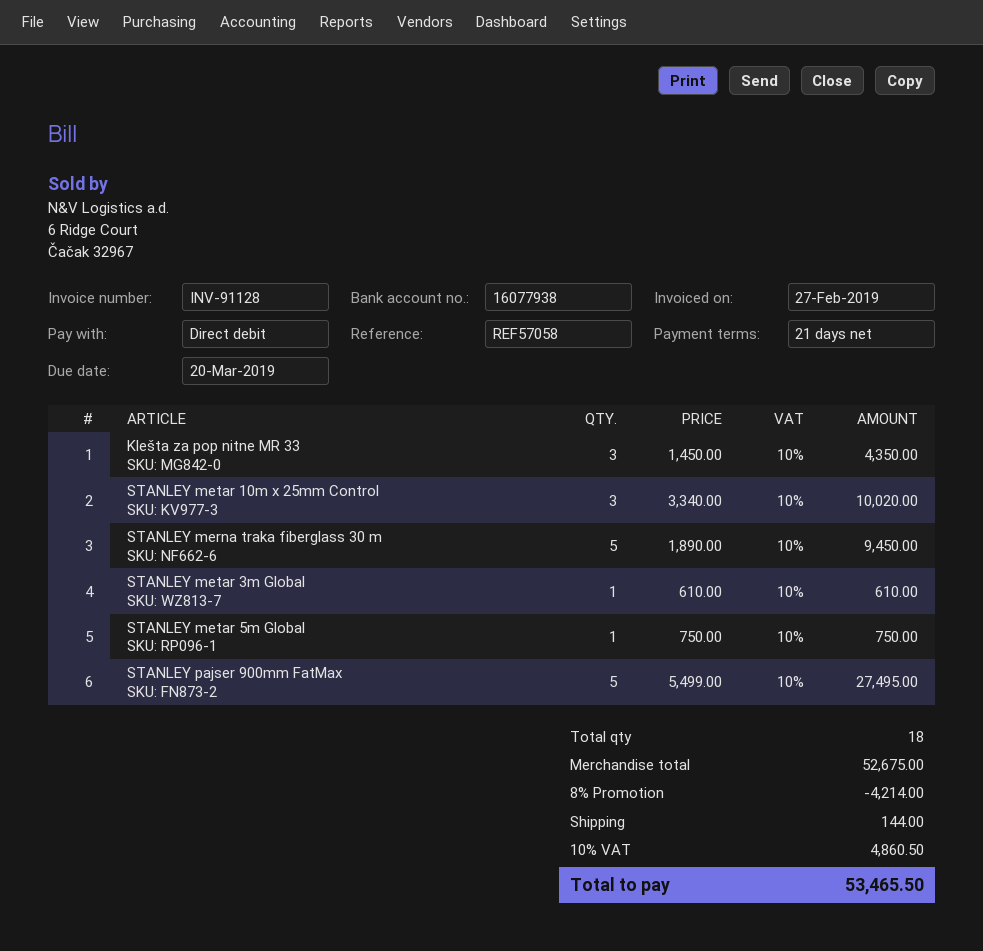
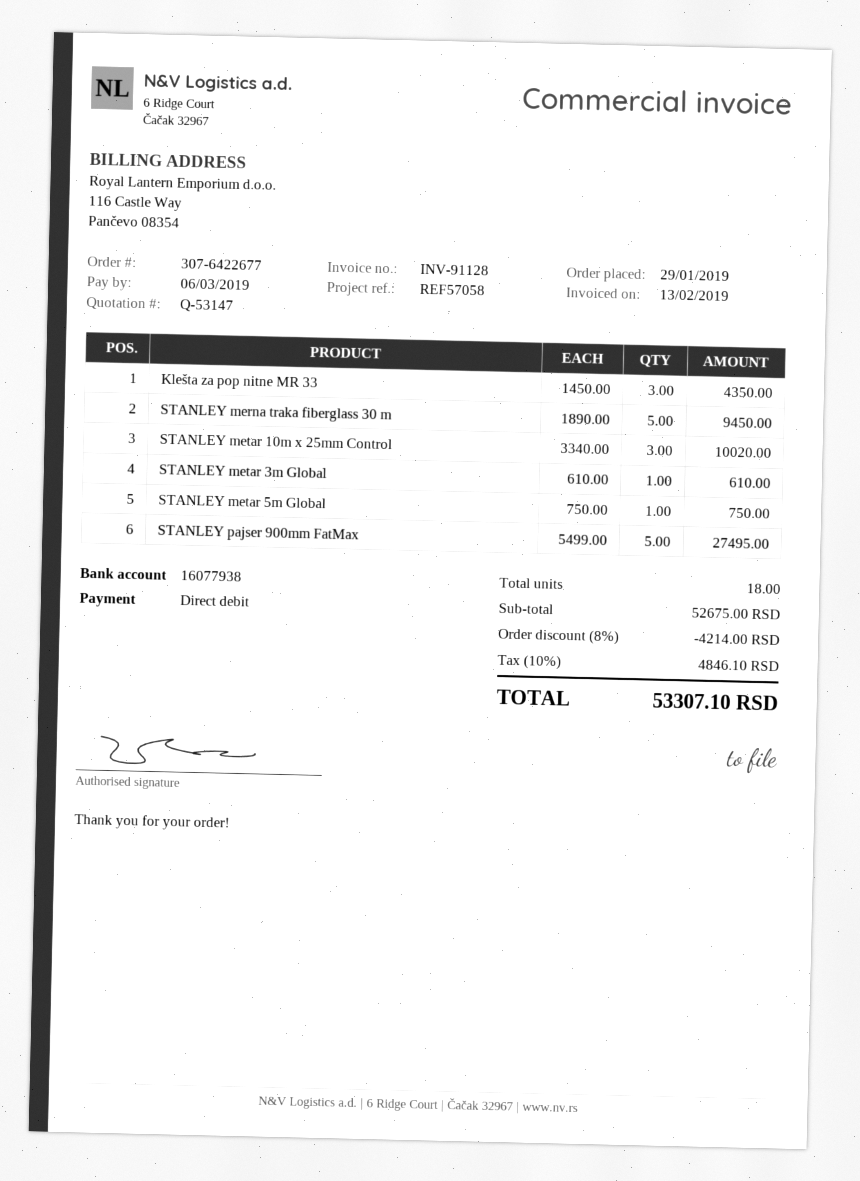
invoice date: 2019-02-27 -> 2019-02-13
due date: 2019-03-20 -> 2019-03-06
shipping: 144.00 -> none
tax: 10% = 4860.50 -> 10% = 4846.10
total: 53465.50 -> 53307.10

